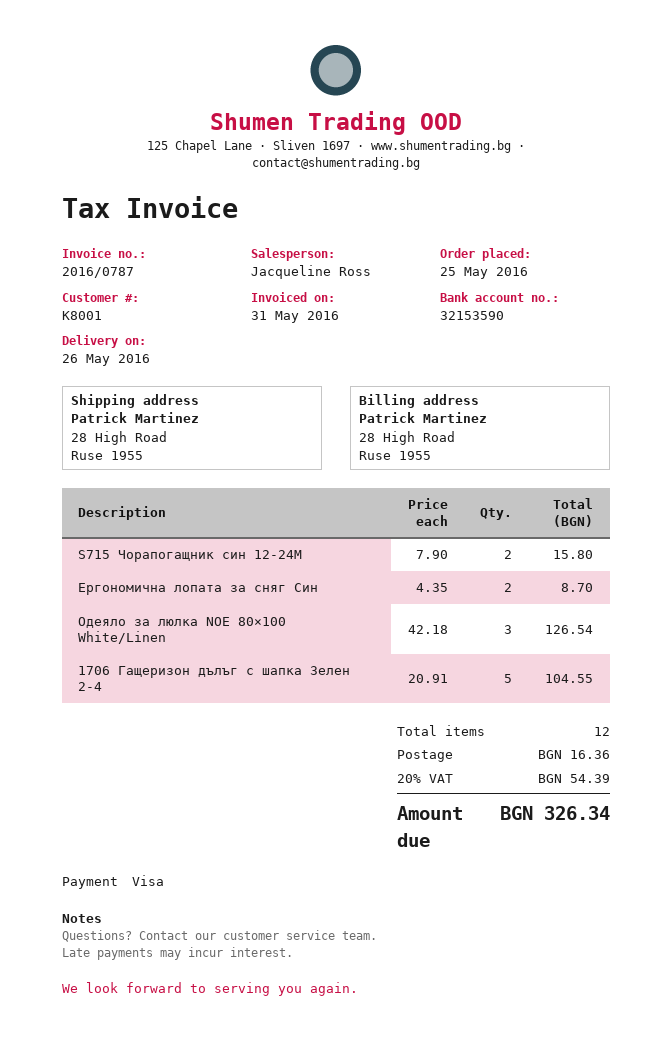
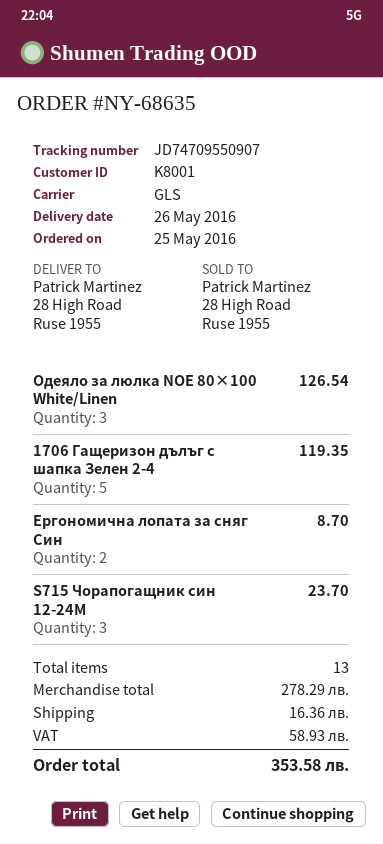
S715 Чорапогащник син 12-24М: 2 for 15.80 -> 3 for 23.70
1706 Гащеризон дълъг с шапка Зелен 2-4: 5 for 104.55 -> 5 for 119.35
total quantity: 12 -> 13
tax: 54.39 -> 58.93
total: 326.34 -> 353.58

